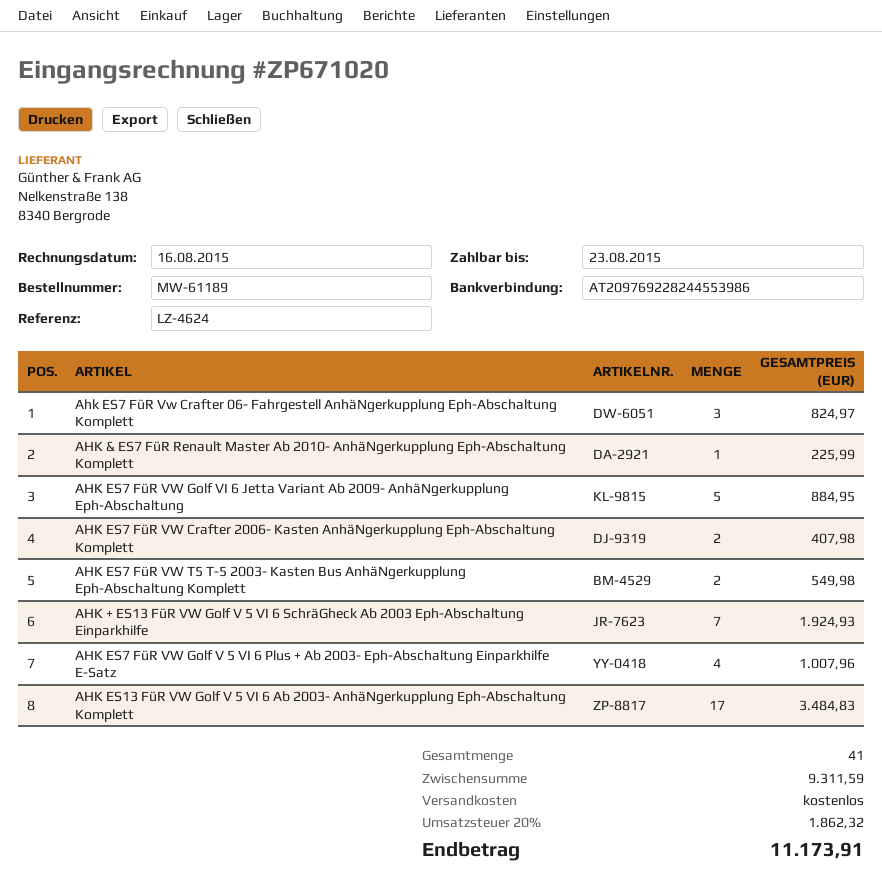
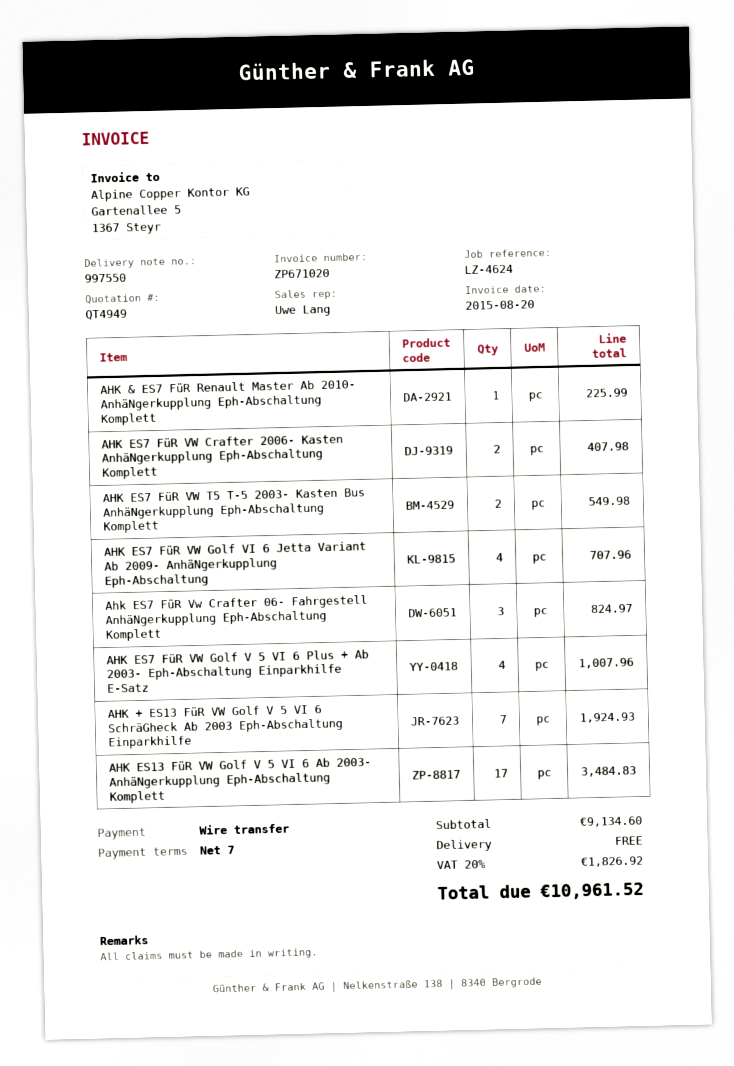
invoice date: 2015-08-16 -> 2015-08-20
AHK ES7 FüR VW Golf VI 6 Jetta Variant Ab 2009- AnhäNgerkupplung Eph-Abschaltung: 5 for 884.95 -> 4 for 707.96
subtotal: 9311.59 -> 9134.60
tax: 20% = 1862.32 -> 20% = 1826.92
total: 11173.91 -> 10961.52

